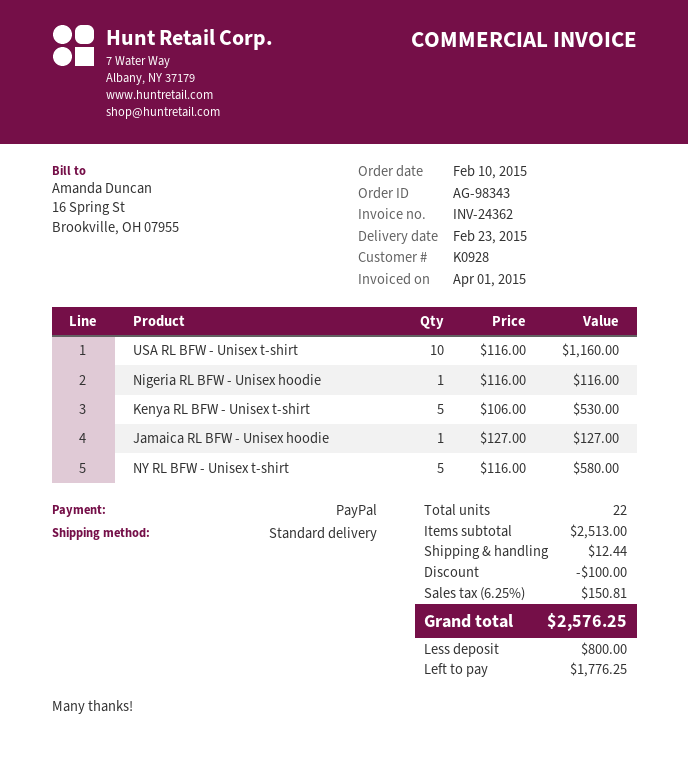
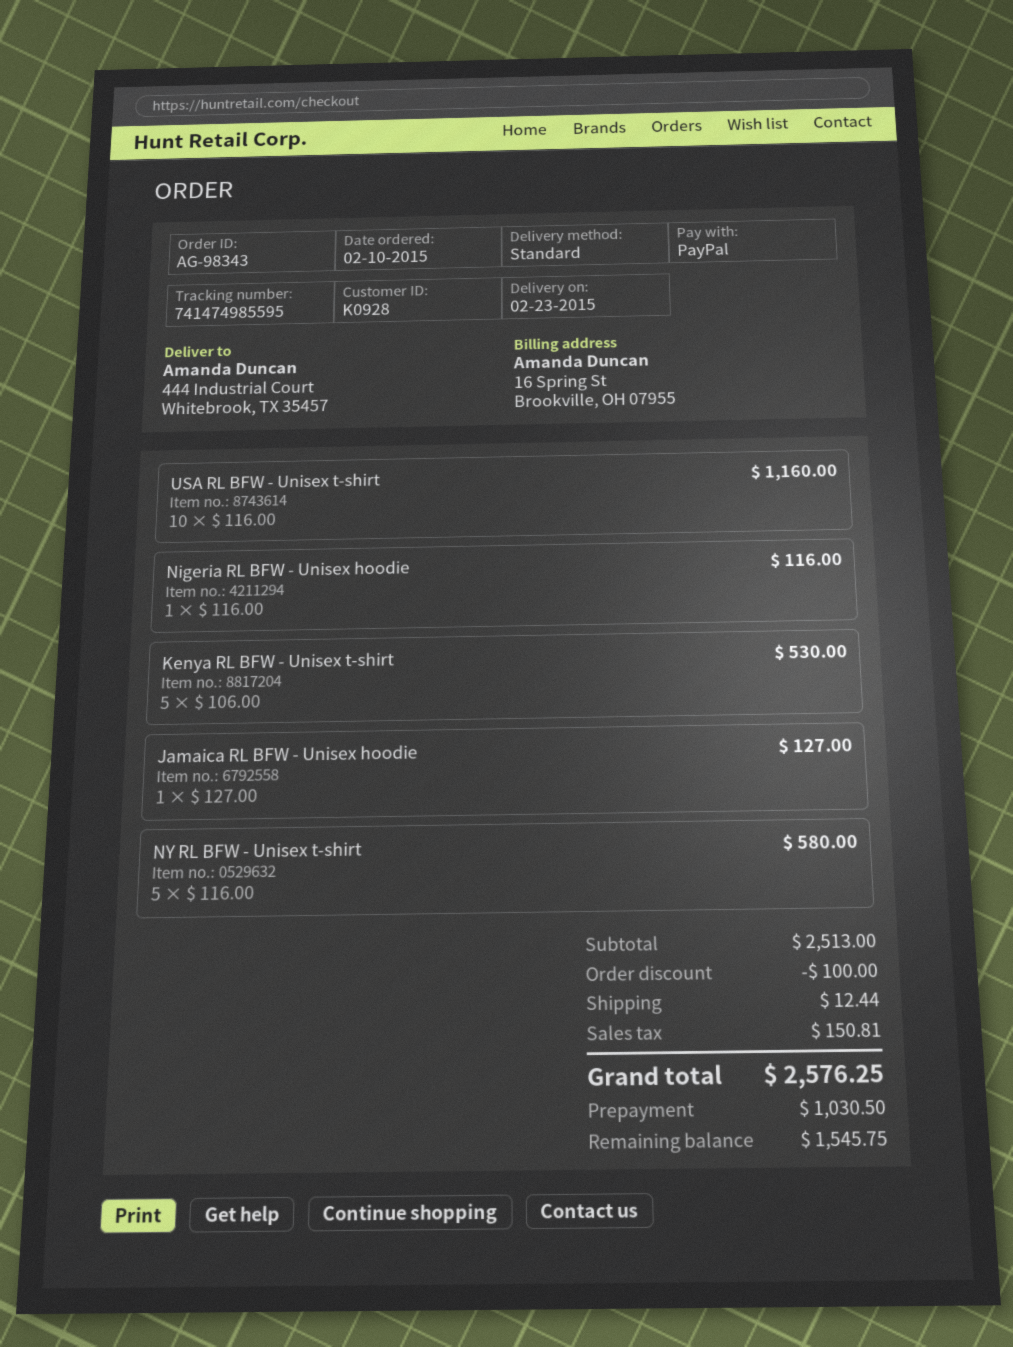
deposit: 800.00 -> 1030.50
balance: 1776.25 -> 1545.75

